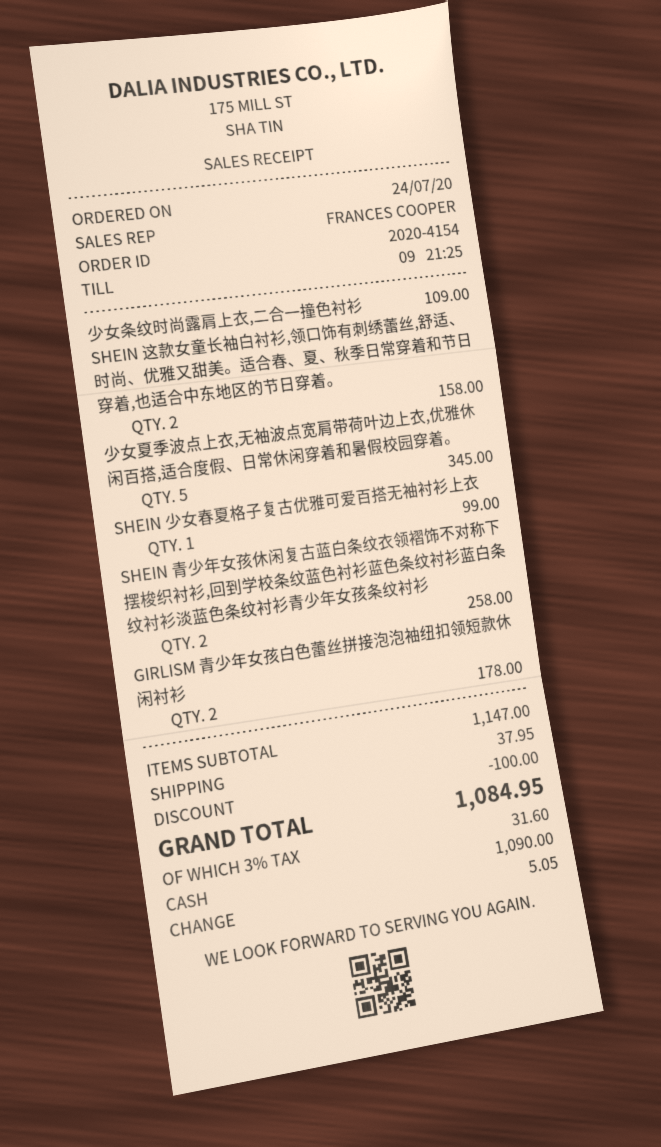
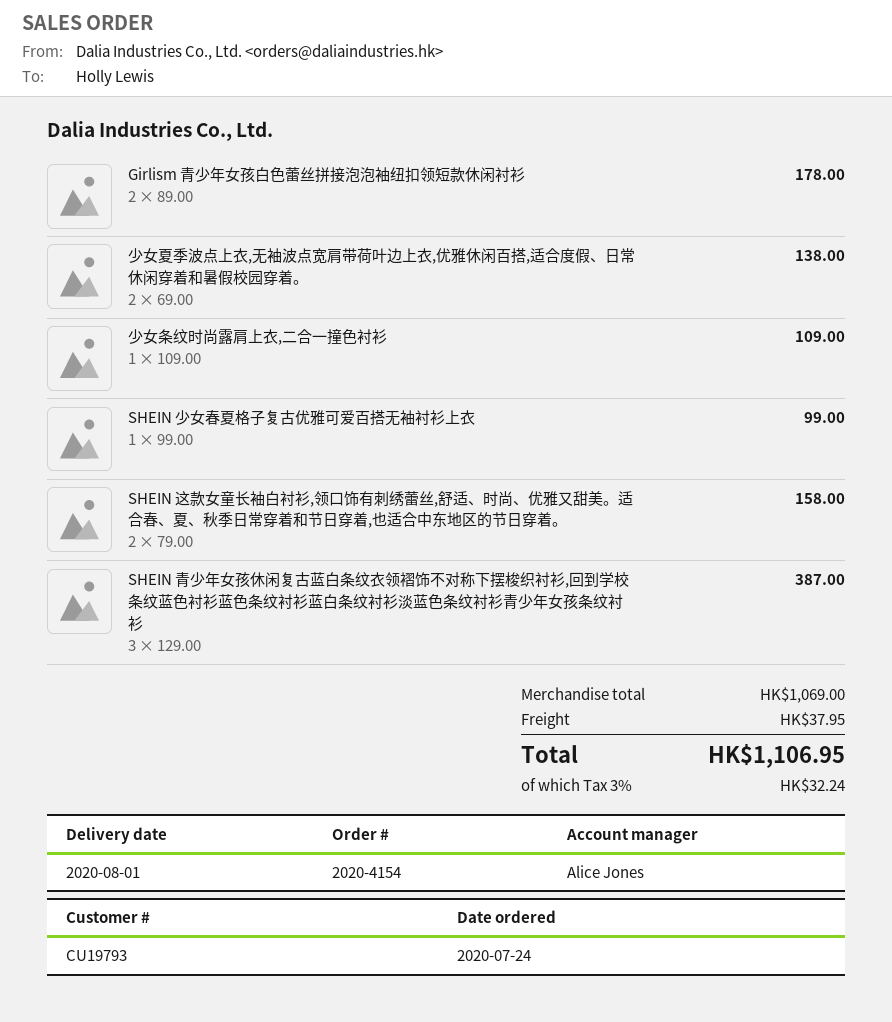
sales rep: FRANCES COOPER -> Alice Jones
少女夏季波点上衣,无袖波点宽肩带荷叶边上衣,优雅休闲百搭,适合度假、日常休闲穿着和暑假校园穿着。: 5 for 345.00 -> 2 for 138.00
SHEIN 青少年女孩休闲复古蓝白条纹衣领褶饰不对称下摆梭织衬衫,回到学校条纹蓝色衬衫蓝色条纹衬衫蓝白条纹衬衫淡蓝色条纹衬衫青少年女孩条纹衬衫: 2 for 258.00 -> 3 for 387.00
subtotal: 1147.00 -> 1069.00
discount: 100.00 -> none
tax: 3% = 31.60 -> 3% = 32.24
total: 1084.95 -> 1106.95

